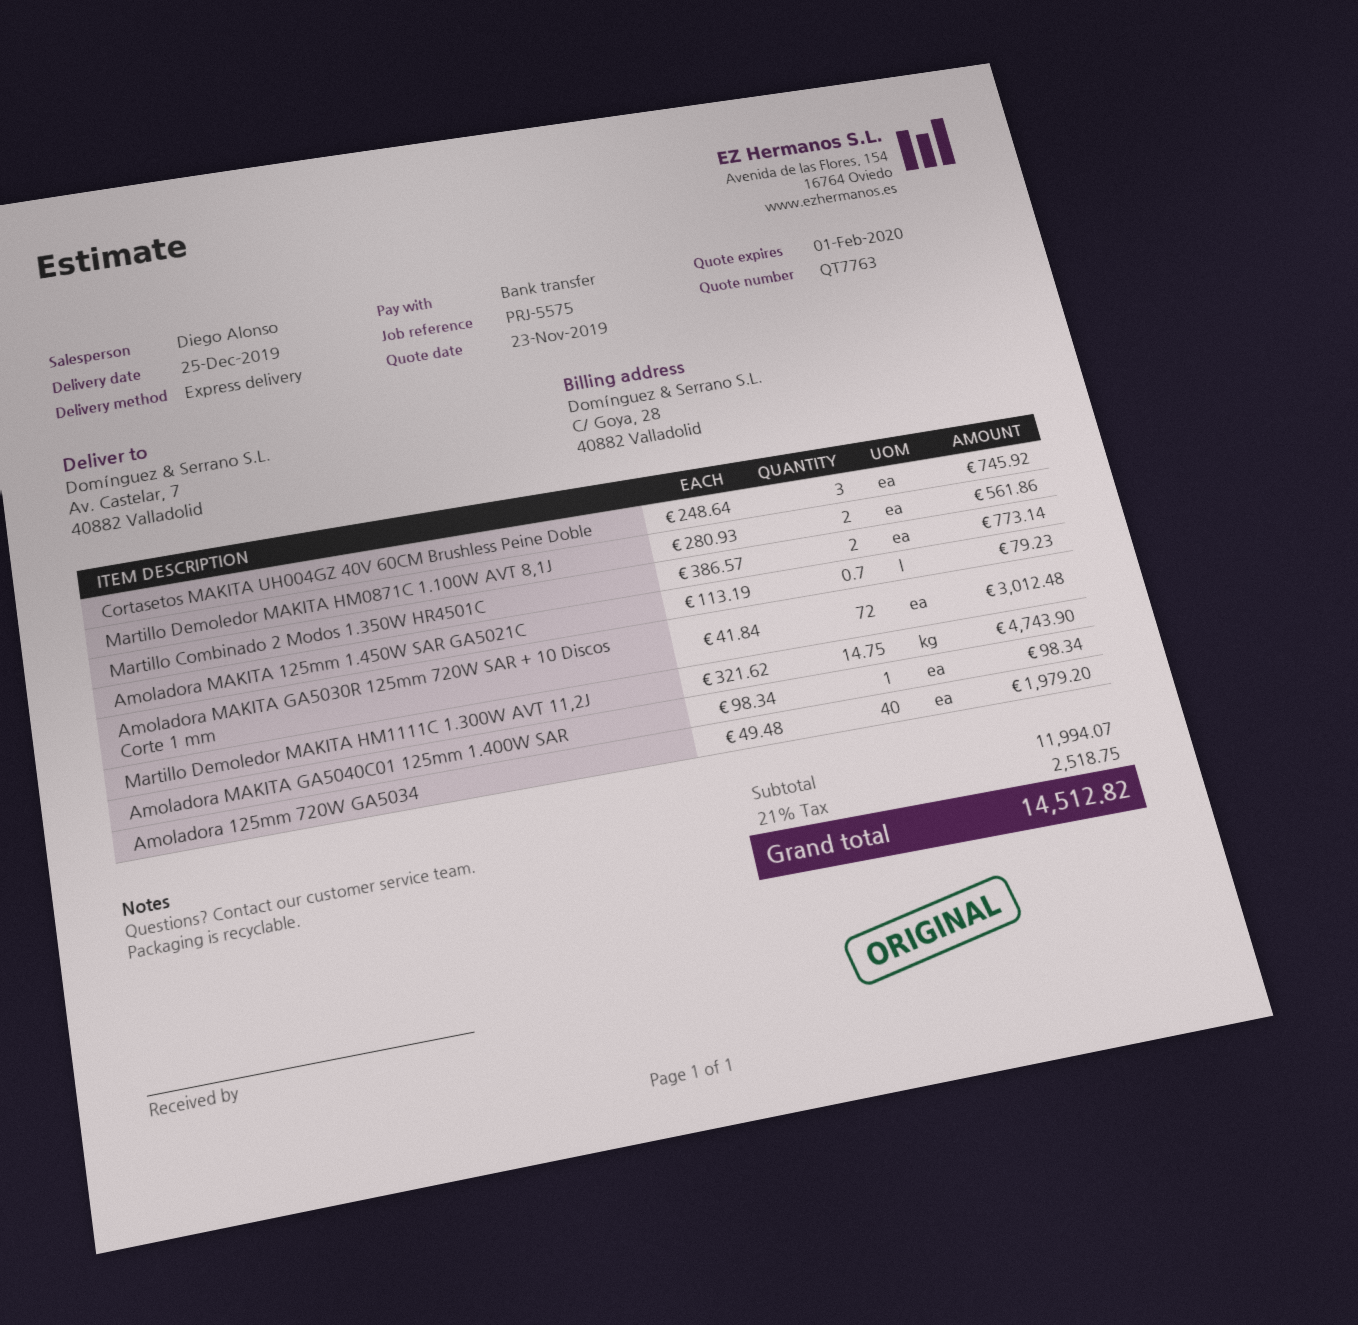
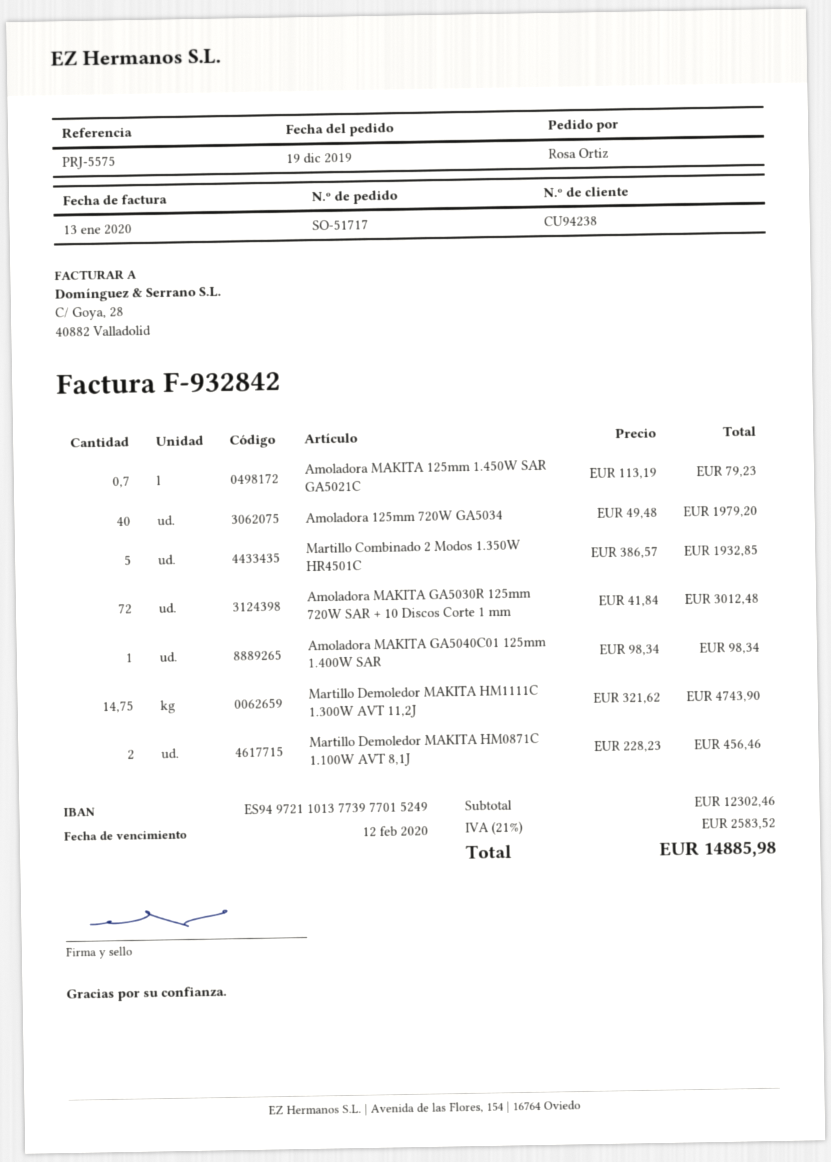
Cortasetos MAKITA UH004GZ 40V 60CM Brushless Peine Doble: 3 x 248.64 = 745.92 -> none
Martillo Demoledor MAKITA HM0871C 1.100W AVT 8,1J: 2 x 280.93 = 561.86 -> 2 x 228.23 = 456.46
Martillo Combinado 2 Modos 1.350W HR4501C: 2 x 386.57 = 773.14 -> 5 x 386.57 = 1932.85
subtotal: 11994.07 -> 12302.46
tax: 21% = 2518.75 -> 21% = 2583.52
total: 14512.82 -> 14885.98

